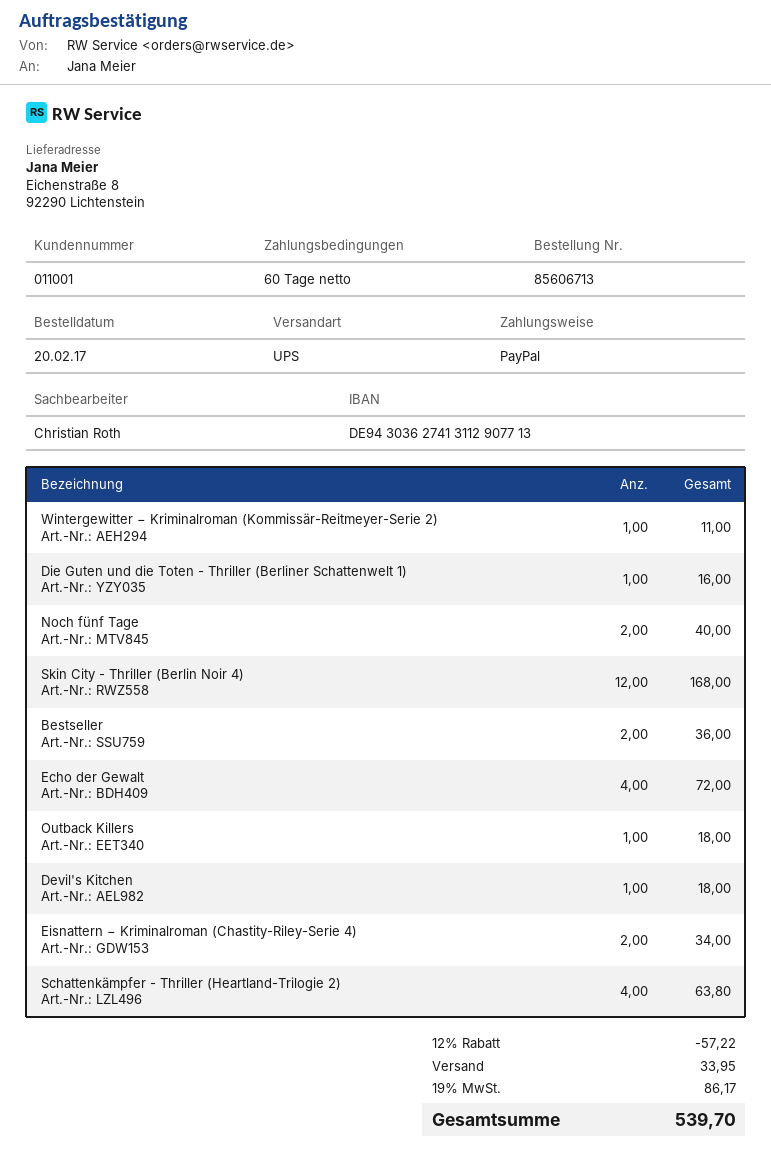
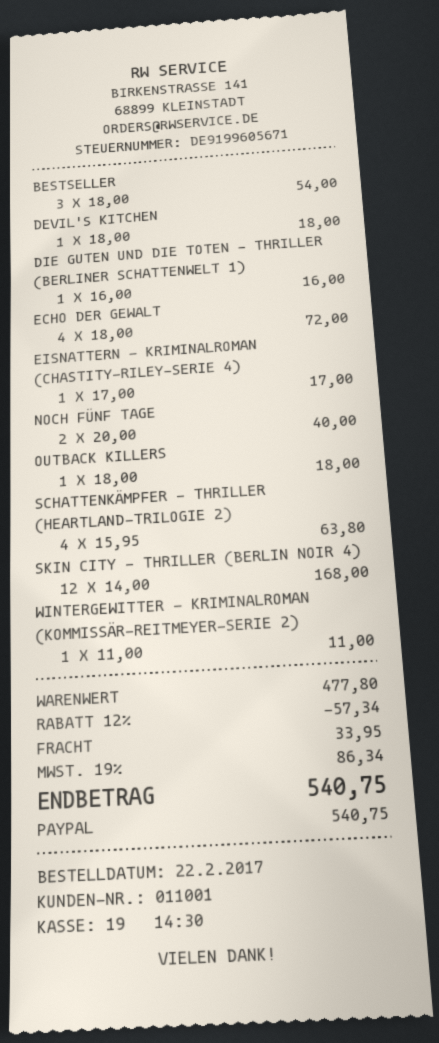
order date: 2017-02-20 -> 2017-02-22
Bestseller: 2 for 36.00 -> 3 for 54.00
Eisnattern − Kriminalroman (Chastity-Riley-Serie 4): 2 for 34.00 -> 1 for 17.00
discount: 12% = 57.22 -> 12% = 57.34
tax: 19% = 86.17 -> 19% = 86.34
total: 539.70 -> 540.75

